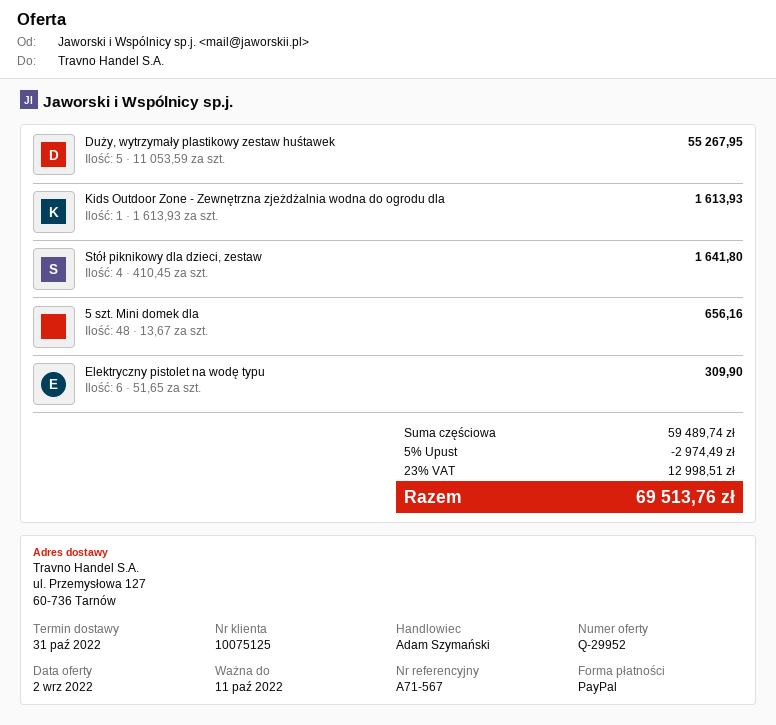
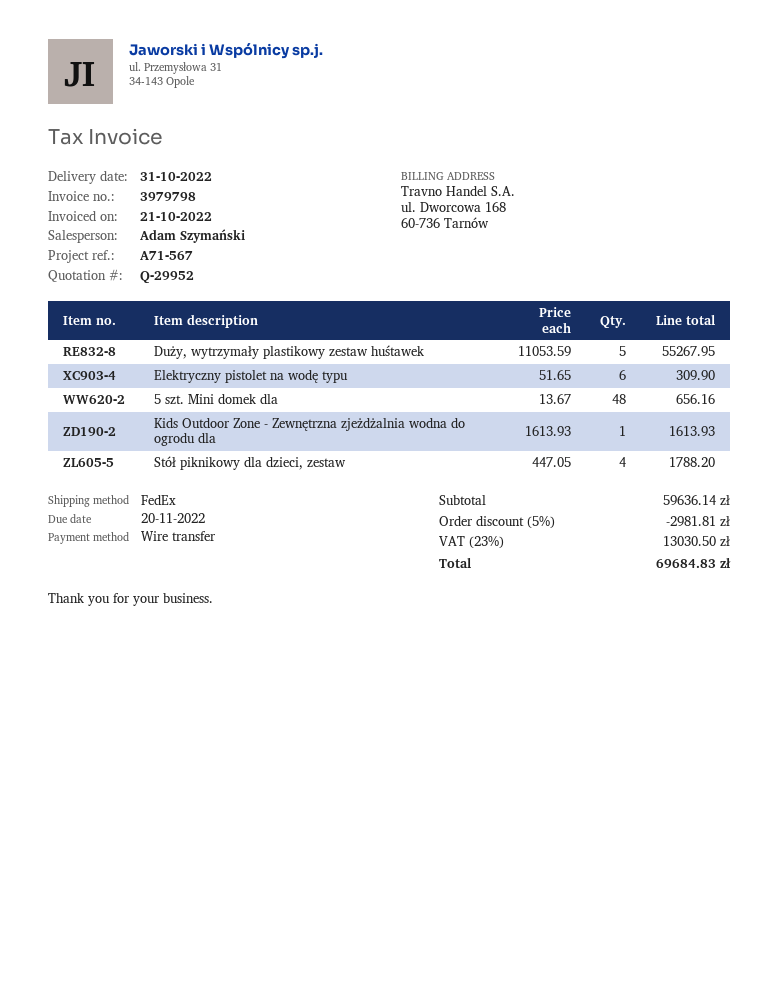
payment method: PayPal -> bank transfer
Stół piknikowy dla dzieci, zestaw: 4 x 410.45 = 1641.80 -> 4 x 447.05 = 1788.20
subtotal: 59489.74 -> 59636.14
discount: 5% = 2974.49 -> 5% = 2981.81
tax: 23% = 12998.51 -> 23% = 13030.50
total: 69513.76 -> 69684.83

